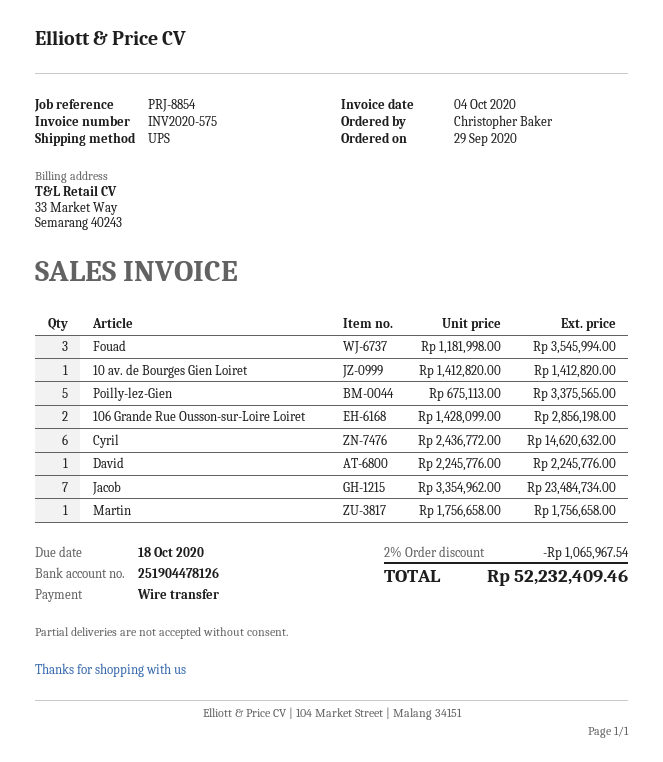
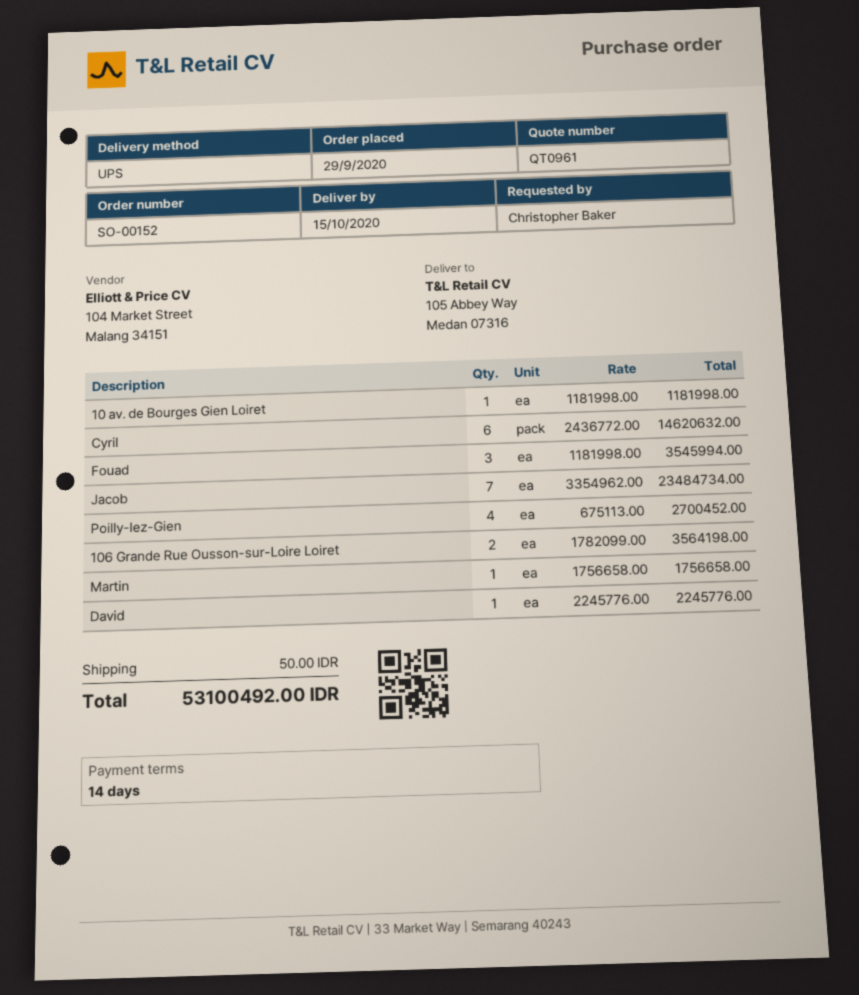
10 av. de Bourges Gien Loiret: 1 x 1412820.00 = 1412820.00 -> 1 x 1181998.00 = 1181998.00
Poilly-lez-Gien: 5 x 675113.00 = 3375565.00 -> 4 x 675113.00 = 2700452.00
106 Grande Rue Ousson-sur-Loire Loiret: 2 x 1428099.00 = 2856198.00 -> 2 x 1782099.00 = 3564198.00
discount: 2% = 1065967.54 -> none
shipping: none -> 50.00
total: 52232409.46 -> 53100492.00

